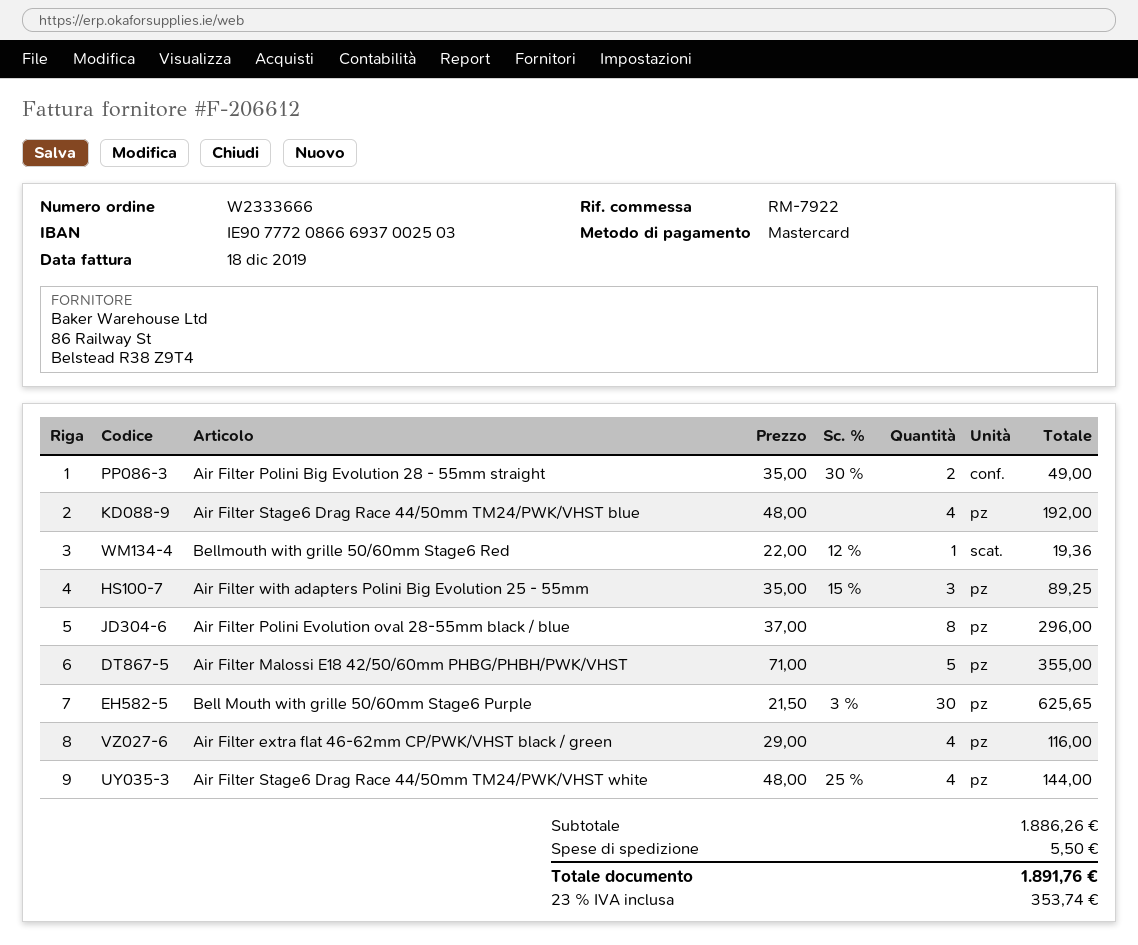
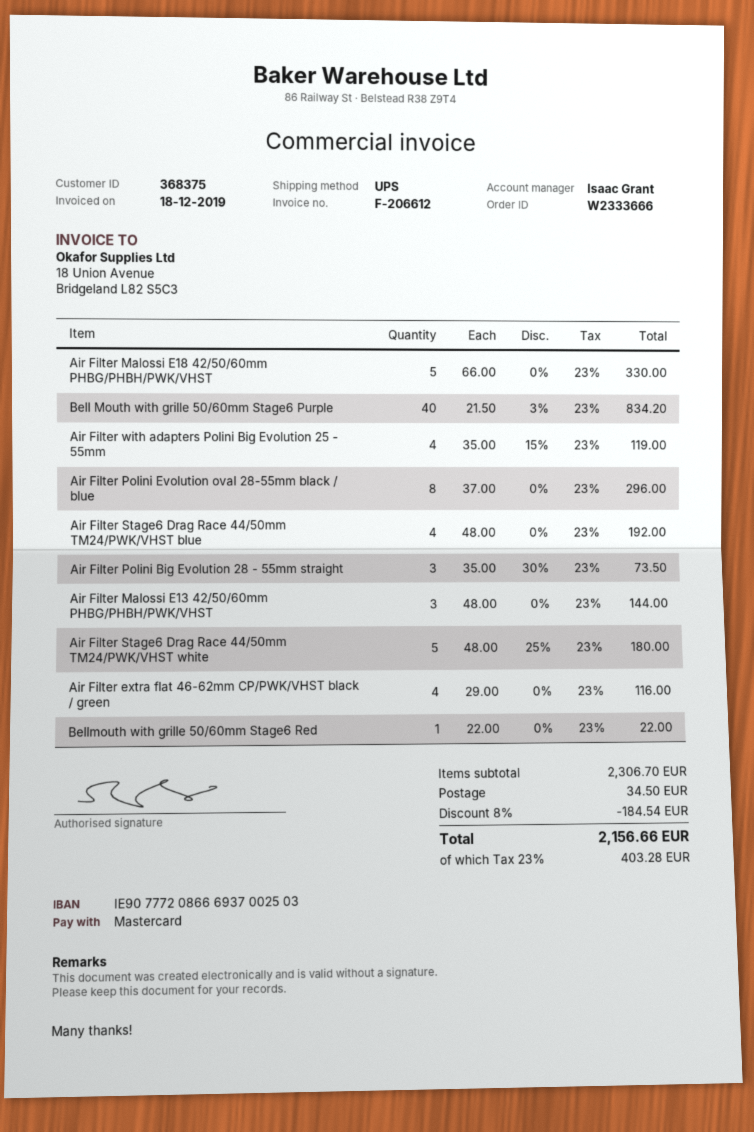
Air Filter Polini Big Evolution 28 - 55mm straight: 2 x 35.00 - 30% = 49.00 -> 3 x 35.00 - 30% = 73.50
Bellmouth with grille 50/60mm Stage6 Red: 1 x 22.00 - 12% = 19.36 -> 1 x 22.00 = 22.00
Air Filter with adapters Polini Big Evolution 25 - 55mm: 3 x 35.00 - 15% = 89.25 -> 4 x 35.00 - 15% = 119.00
Air Filter Malossi E18 42/50/60mm PHBG/PHBH/PWK/VHST: 5 x 71.00 = 355.00 -> 5 x 66.00 = 330.00
Bell Mouth with grille 50/60mm Stage6 Purple: 30 x 21.50 - 3% = 625.65 -> 40 x 21.50 - 3% = 834.20
Air Filter Stage6 Drag Race 44/50mm TM24/PWK/VHST white: 4 x 48.00 - 25% = 144.00 -> 5 x 48.00 - 25% = 180.00
Air Filter Malossi E13 42/50/60mm PHBG/PHBH/PWK/VHST: none -> 3 x 48.00 = 144.00
subtotal: 1886.26 -> 2306.70
discount: none -> 8% = 184.54
shipping: 5.50 -> 34.50
tax: 23% = 353.74 -> 23% = 403.28
total: 1891.76 -> 2156.66

